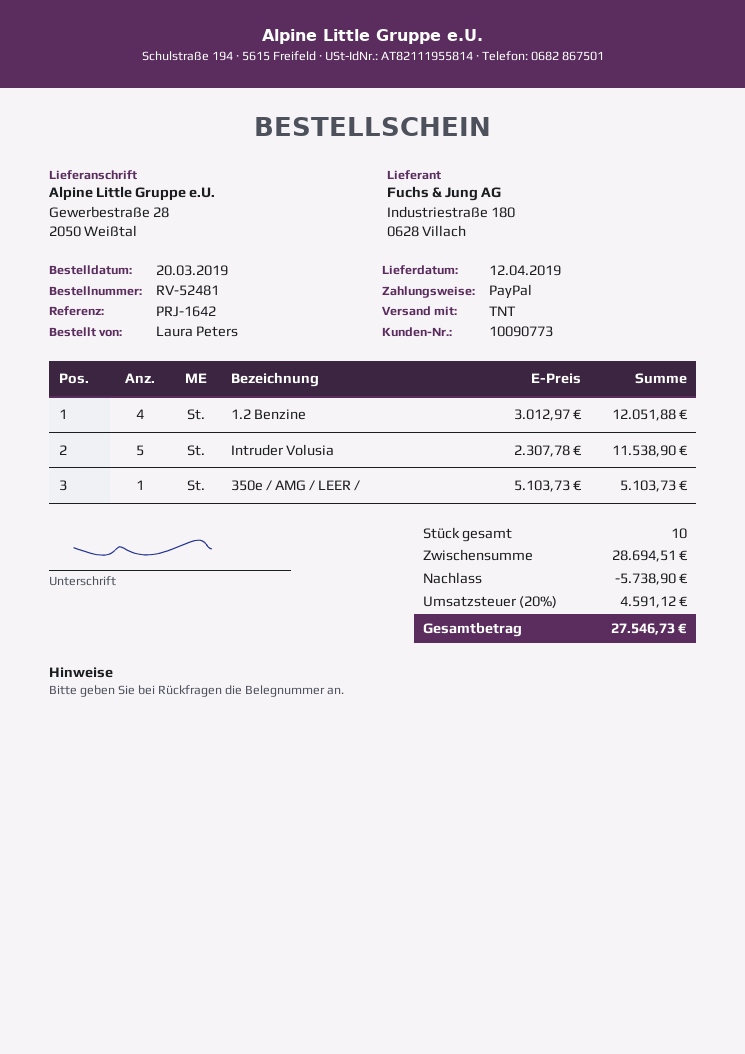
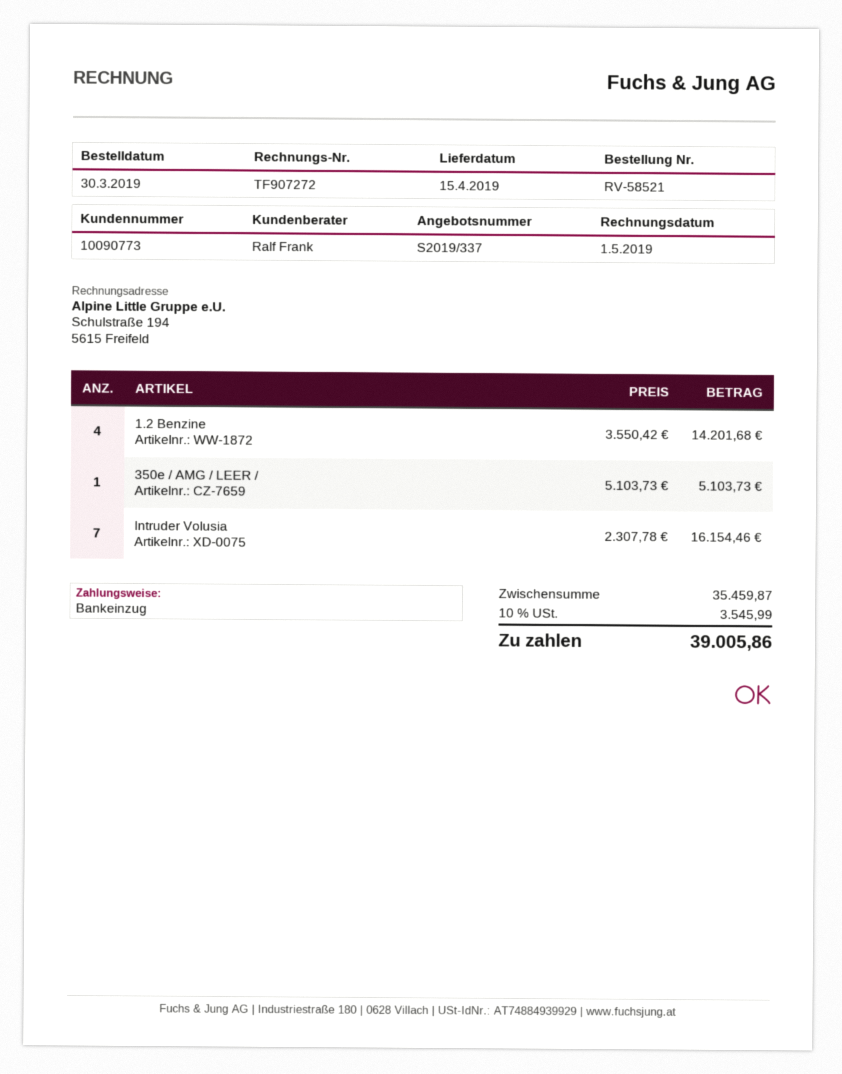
order number: RV-52481 -> RV-58521
order date: 2019-03-20 -> 2019-03-30
delivery date: 2019-04-12 -> 2019-04-15
payment method: PayPal -> direct debit
1.2 Benzine: 4 x 3012.97 = 12051.88 -> 4 x 3550.42 = 14201.68
Intruder Volusia: 5 x 2307.78 = 11538.90 -> 7 x 2307.78 = 16154.46
subtotal: 28694.51 -> 35459.87
discount: 5738.90 -> none
tax: 20% = 4591.12 -> 10% = 3545.99
total: 27546.73 -> 39005.86

